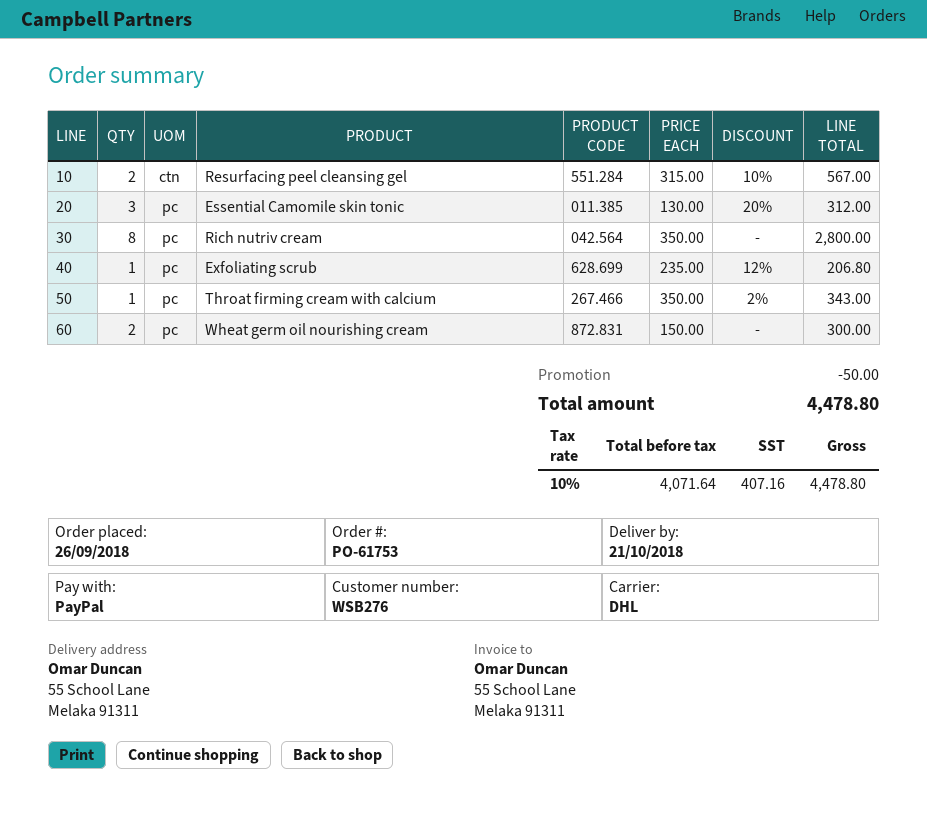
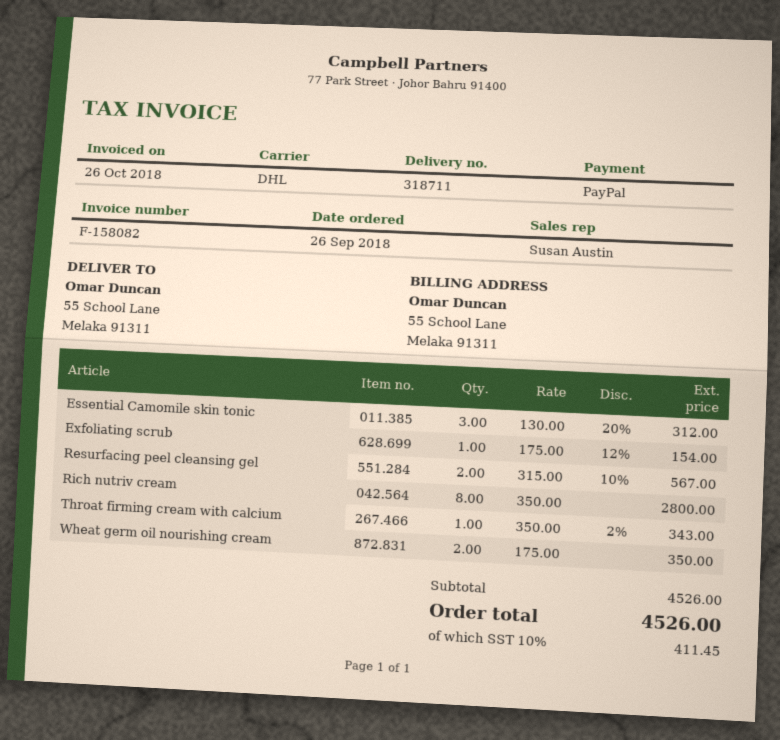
Exfoliating scrub: 1 x 235.00 - 12% = 206.80 -> 1 x 175.00 - 12% = 154.00
Wheat germ oil nourishing cream: 2 x 150.00 = 300.00 -> 2 x 175.00 = 350.00
discount: 50.00 -> none
tax: 10% = 407.16 -> 10% = 411.45
total: 4478.80 -> 4526.00

